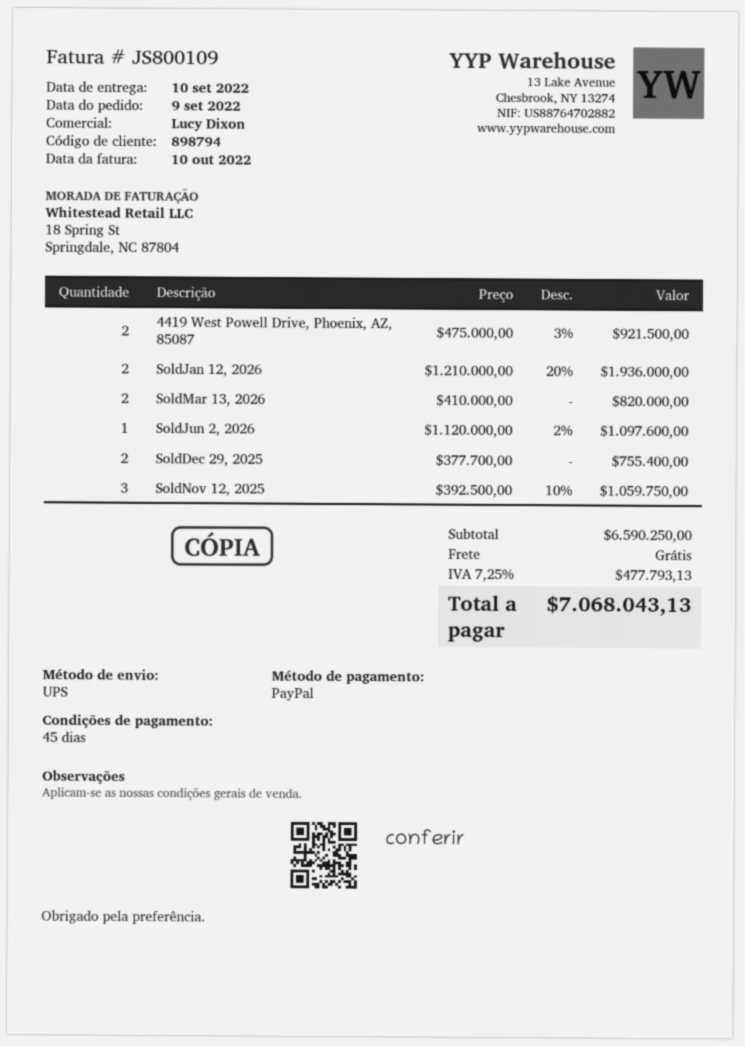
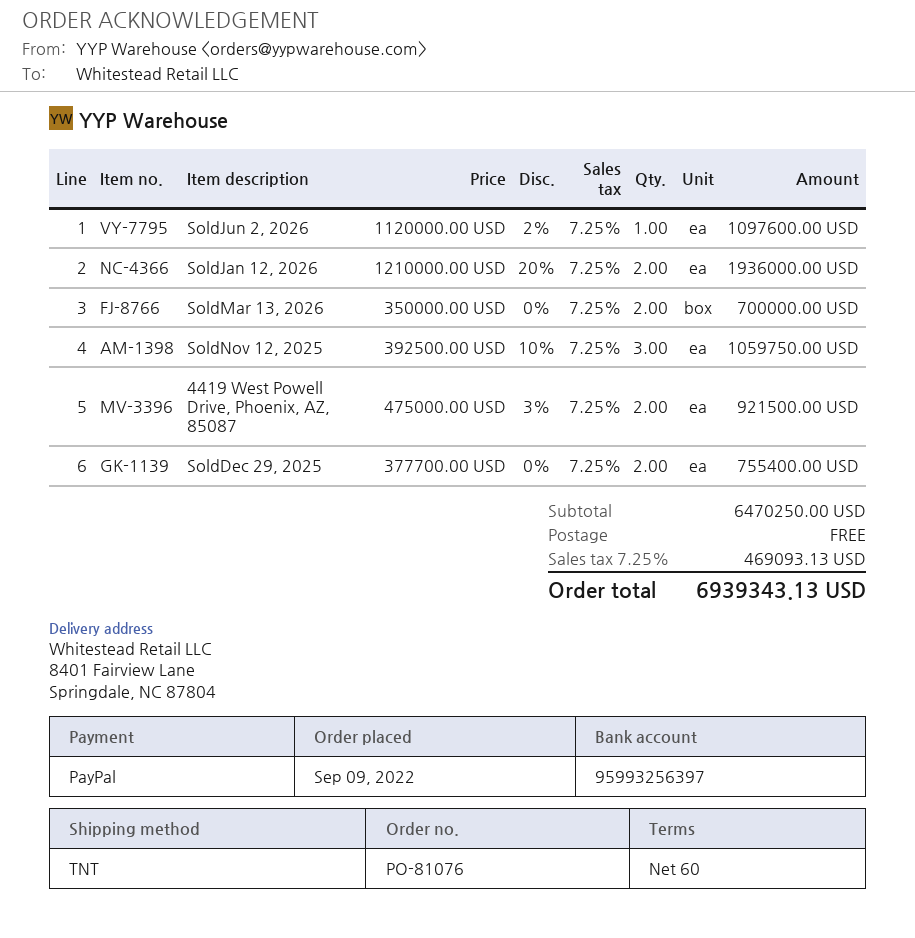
payment terms: 45 days -> 60 days
shipping method: UPS -> TNT
SoldMar 13, 2026: 2 x 410000.00 = 820000.00 -> 2 x 350000.00 = 700000.00
subtotal: 6590250.00 -> 6470250.00
tax: 7.25% = 477793.13 -> 7.25% = 469093.13
total: 7068043.13 -> 6939343.13

